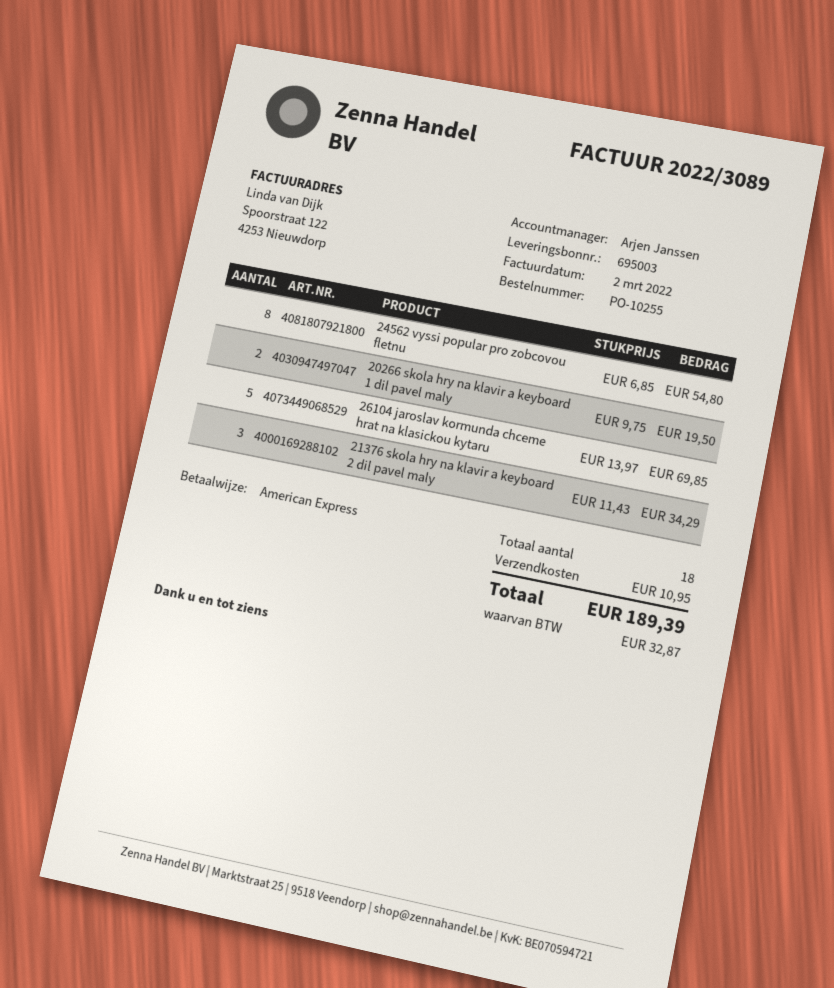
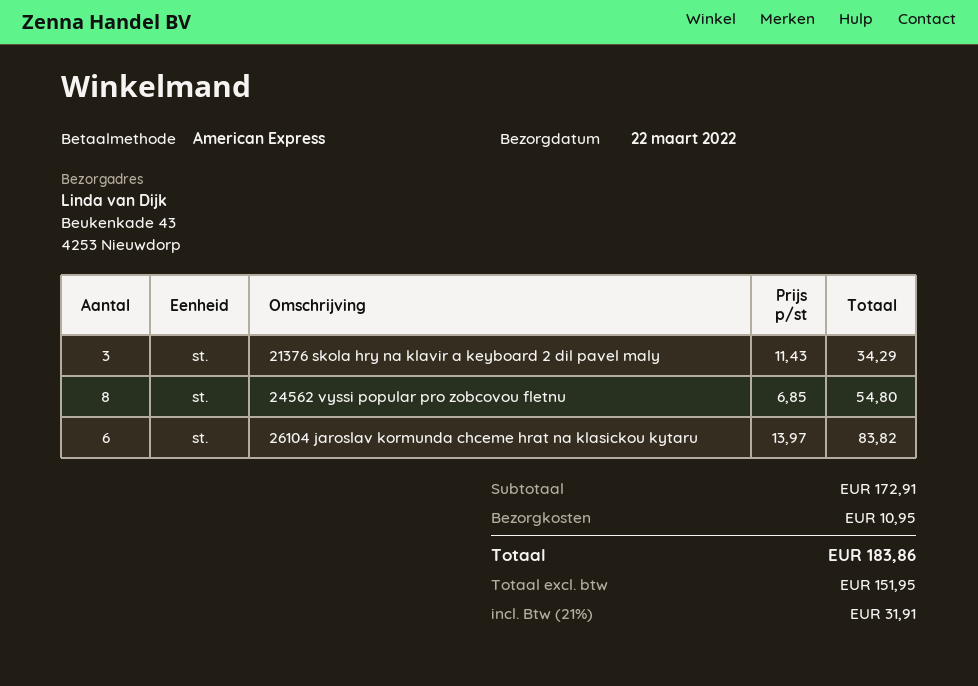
20266 skola hry na klavir a keyboard 1 dil pavel maly: 2 x 9.75 = 19.50 -> none
26104 jaroslav kormunda chceme hrat na klasickou kytaru: 5 x 13.97 = 69.85 -> 6 x 13.97 = 83.82
tax: 32.87 -> 31.91
total: 189.39 -> 183.86

